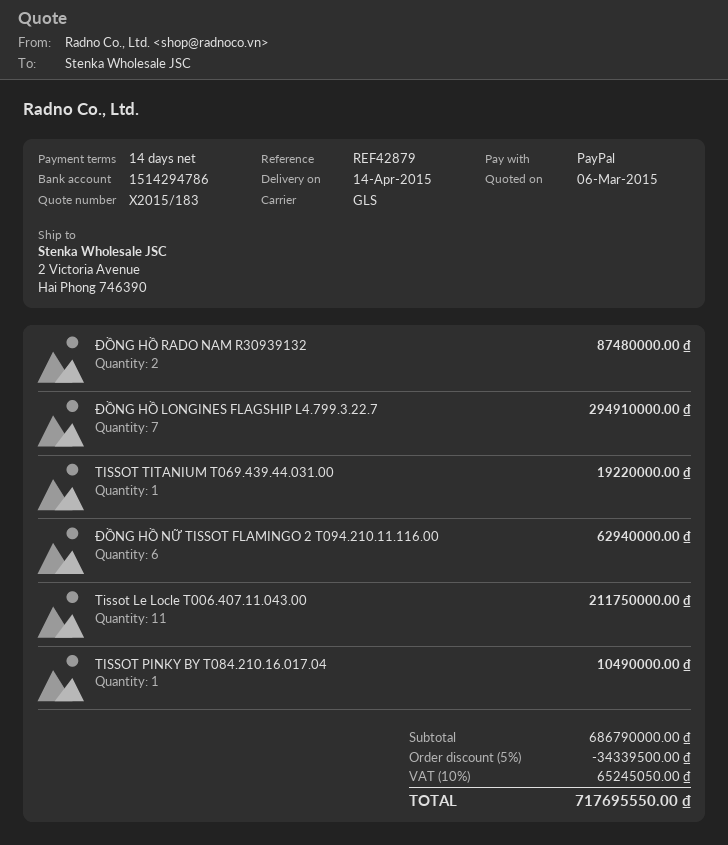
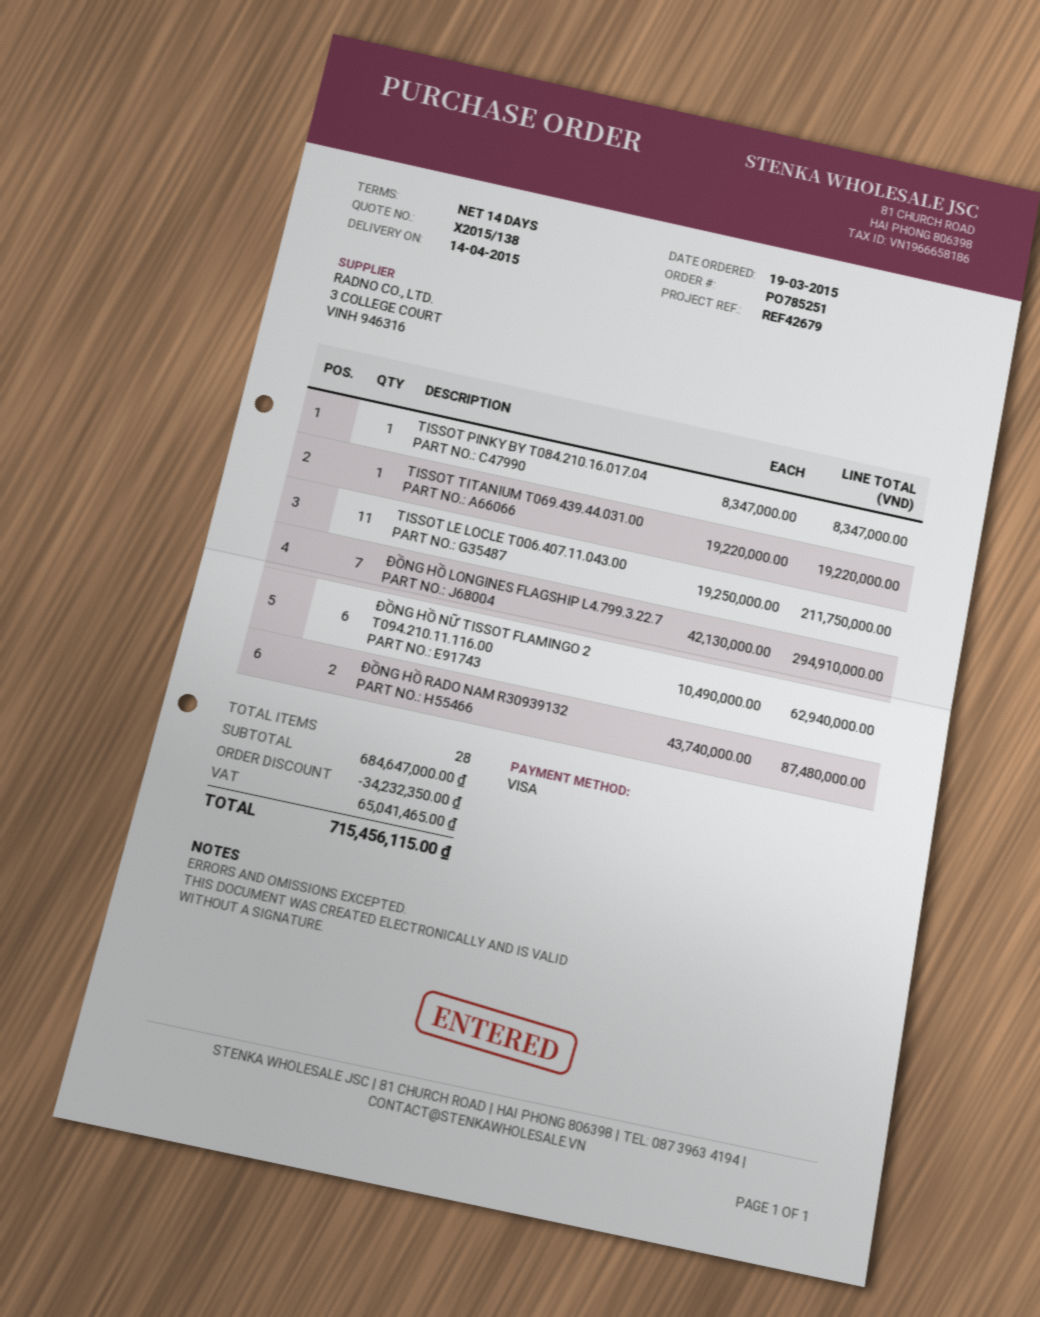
quote number: X2015/183 -> X2015/138
reference: REF42879 -> REF42679
payment method: PayPal -> Visa
TISSOT PINKY BY T084.210.16.017.04: 1 for 10490000.00 -> 1 for 8347000.00
subtotal: 686790000.00 -> 684647000.00
discount: 34339500.00 -> 34232350.00
tax: 65245050.00 -> 65041465.00
total: 717695550.00 -> 715456115.00

